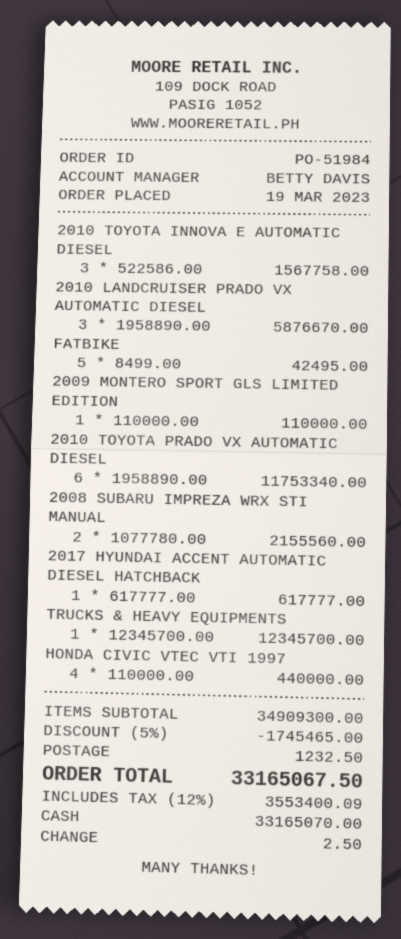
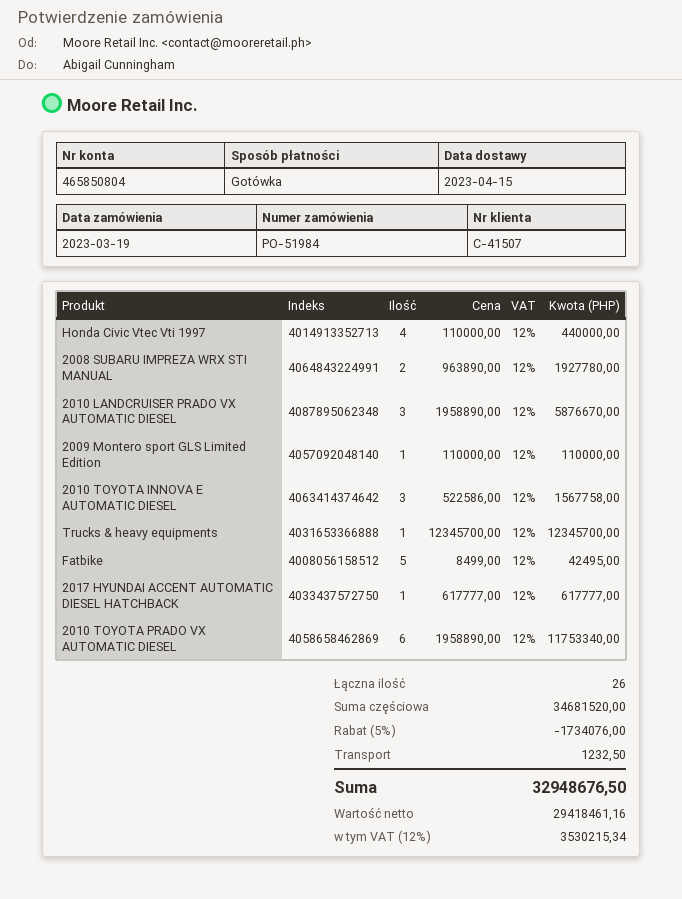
2008 SUBARU IMPREZA WRX STI MANUAL: 2 x 1077780.00 = 2155560.00 -> 2 x 963890.00 = 1927780.00
subtotal: 34909300.00 -> 34681520.00
discount: 5% = 1745465.00 -> 5% = 1734076.00
tax: 12% = 3553400.09 -> 12% = 3530215.34
total: 33165067.50 -> 32948676.50

